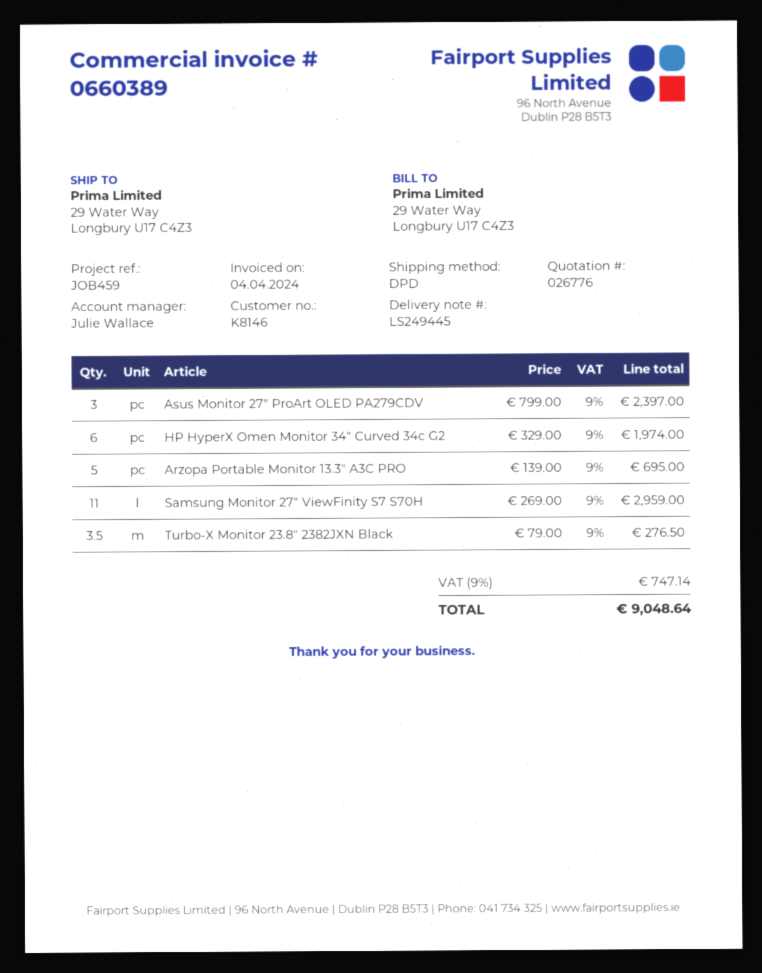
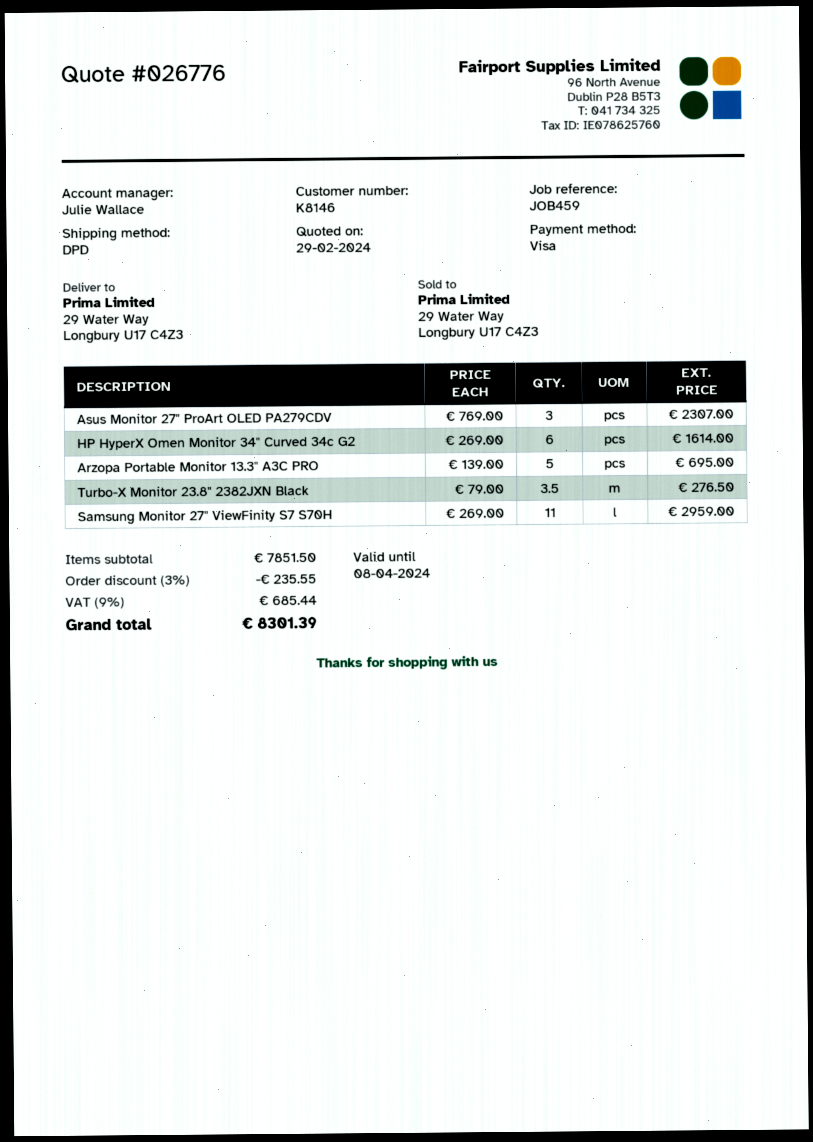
Asus Monitor 27" ProArt OLED PA279CDV: 3 x 799.00 = 2397.00 -> 3 x 769.00 = 2307.00
HP HyperX Omen Monitor 34" Curved 34c G2: 6 x 329.00 = 1974.00 -> 6 x 269.00 = 1614.00
discount: none -> 3% = 235.55
tax: 9% = 747.14 -> 9% = 685.44
total: 9048.64 -> 8301.39

